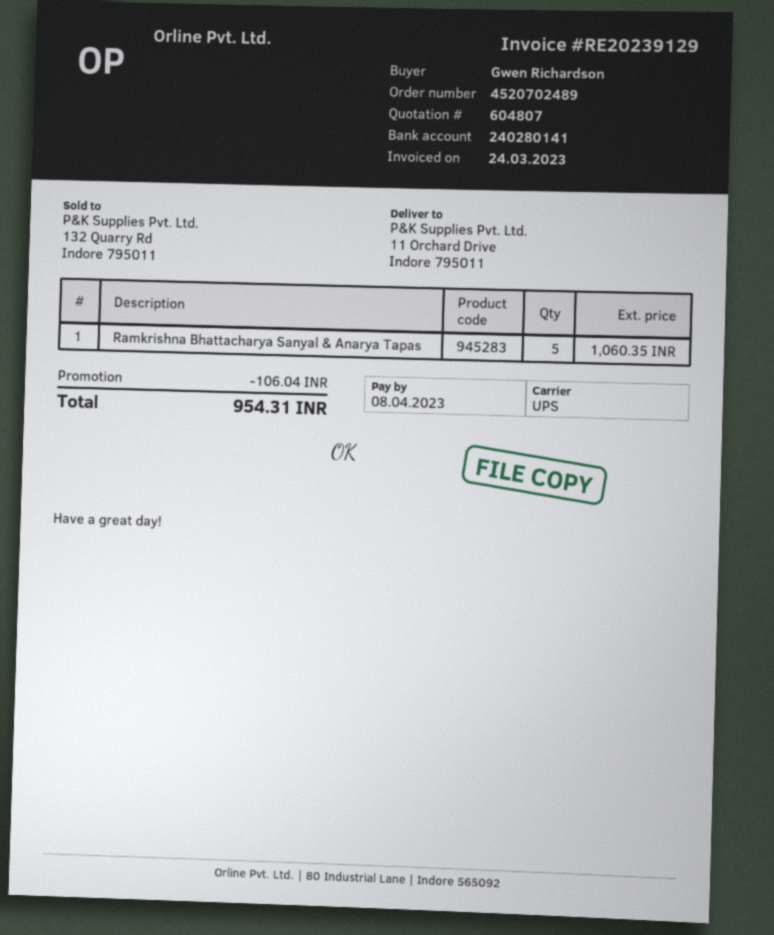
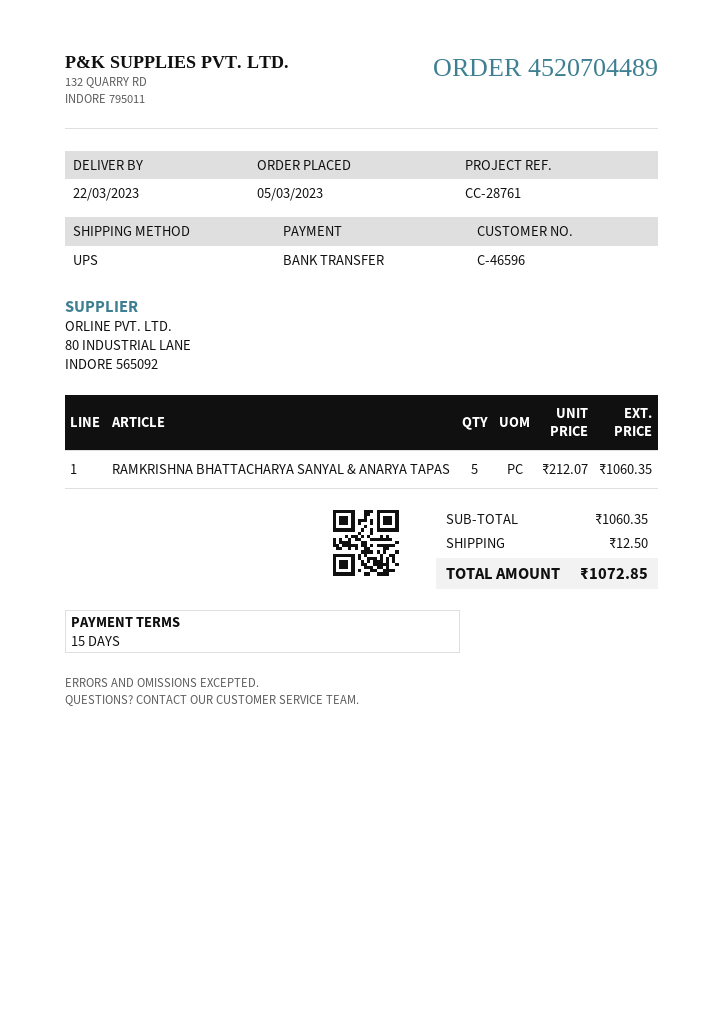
order number: 4520702489 -> 4520704489
discount: 106.04 -> none
shipping: none -> 12.50
total: 954.31 -> 1072.85

